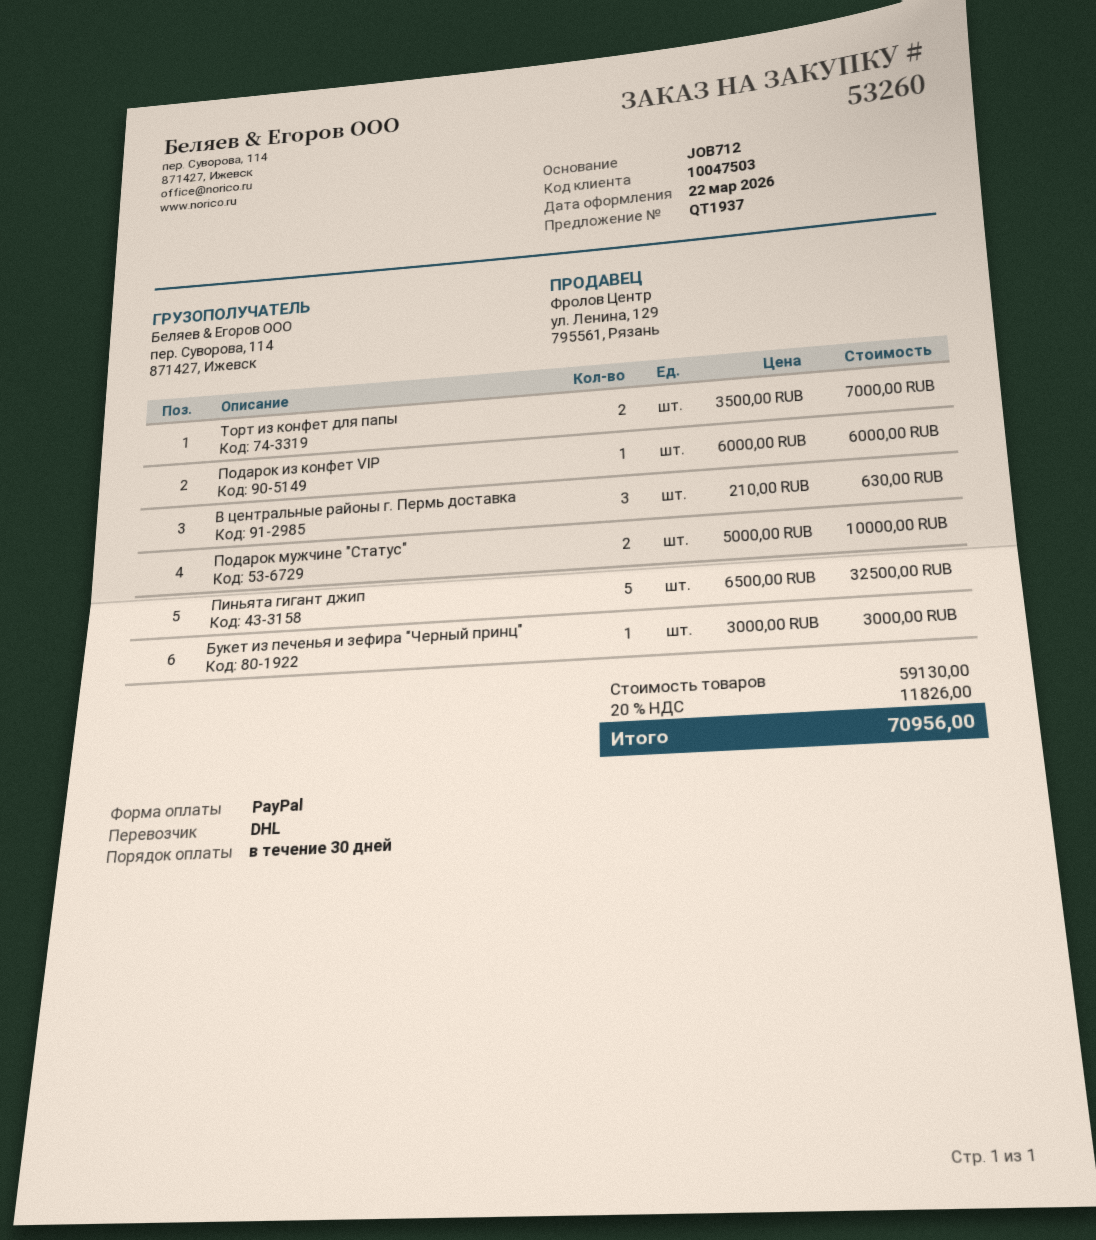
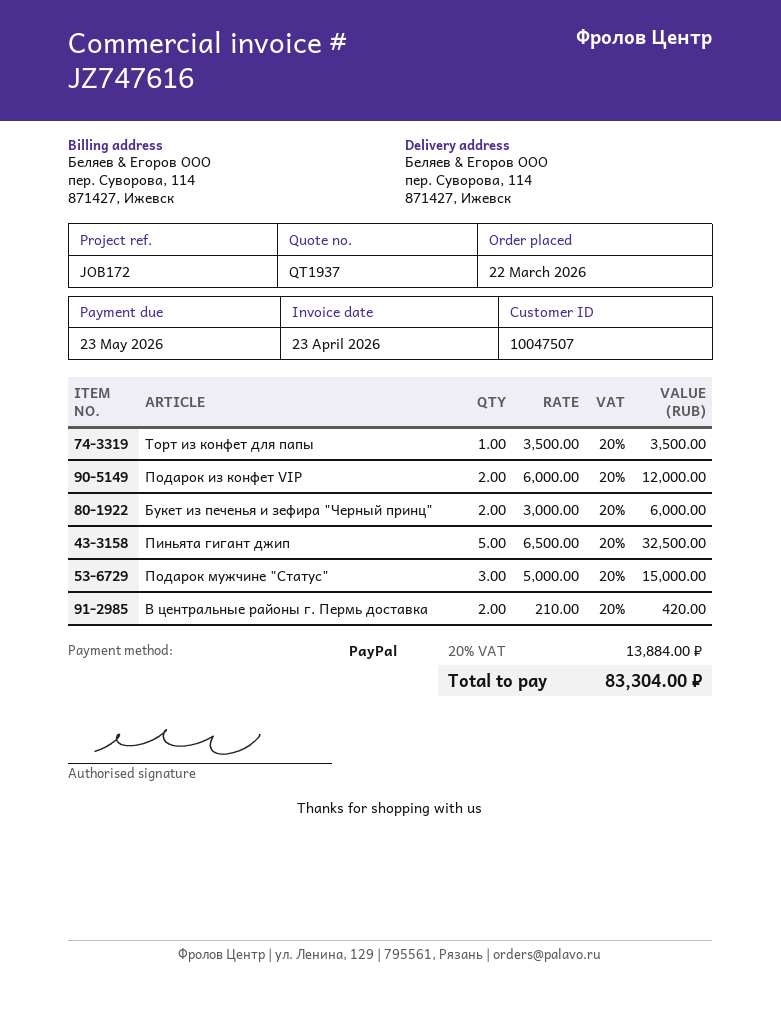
customer number: 10047503 -> 10047507
reference: JOB712 -> JOB172
Торт из конфет для папы: 2 x 3500.00 = 7000.00 -> 1 x 3500.00 = 3500.00
Подарок из конфет VIP: 1 x 6000.00 = 6000.00 -> 2 x 6000.00 = 12000.00
В центральные районы г. Пермь доставка: 3 x 210.00 = 630.00 -> 2 x 210.00 = 420.00
Подарок мужчине "Статус": 2 x 5000.00 = 10000.00 -> 3 x 5000.00 = 15000.00
Букет из печенья и зефира "Черный принц": 1 x 3000.00 = 3000.00 -> 2 x 3000.00 = 6000.00
tax: 20% = 11826.00 -> 20% = 13884.00
total: 70956.00 -> 83304.00

